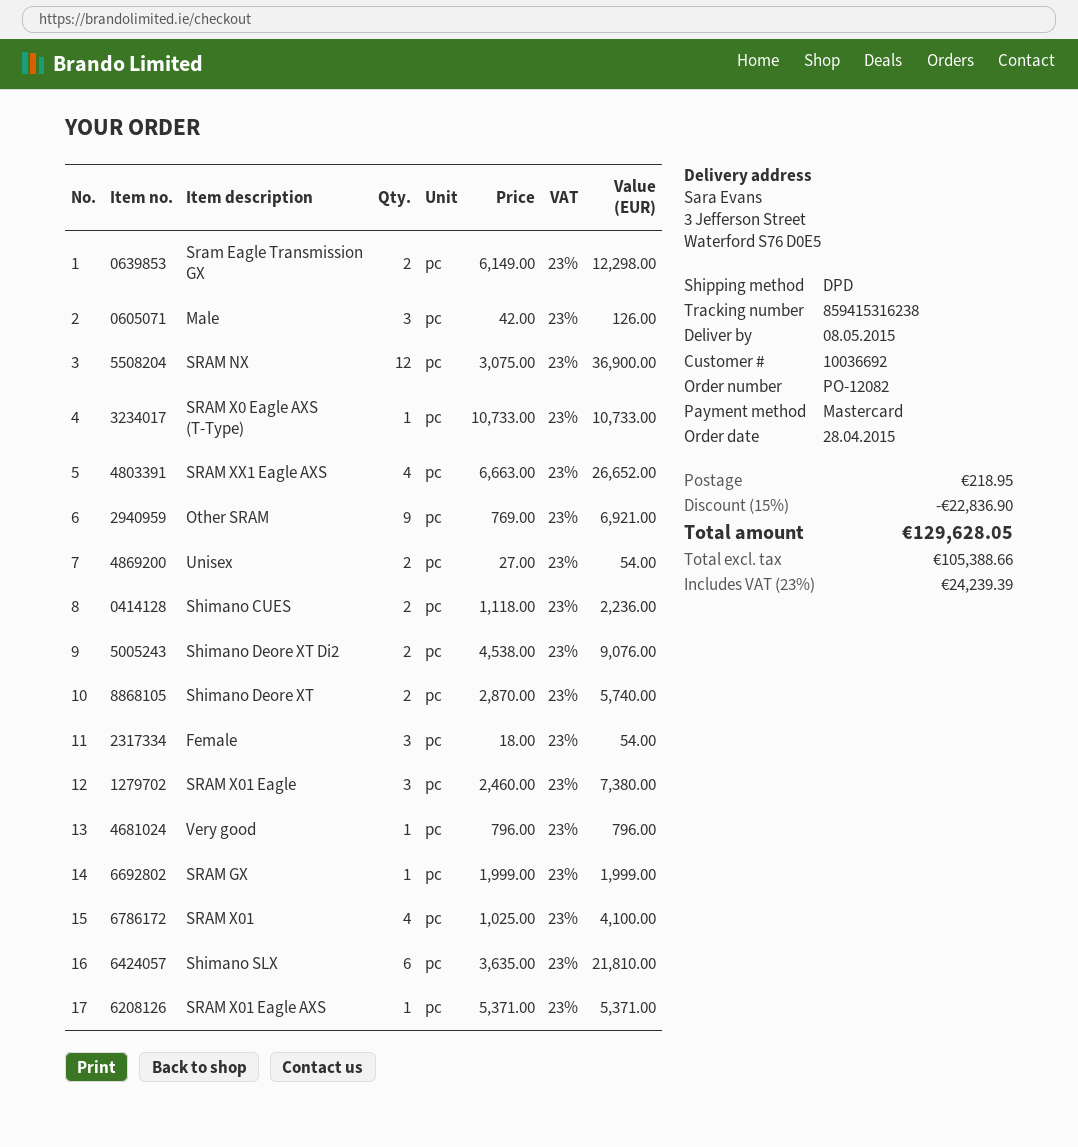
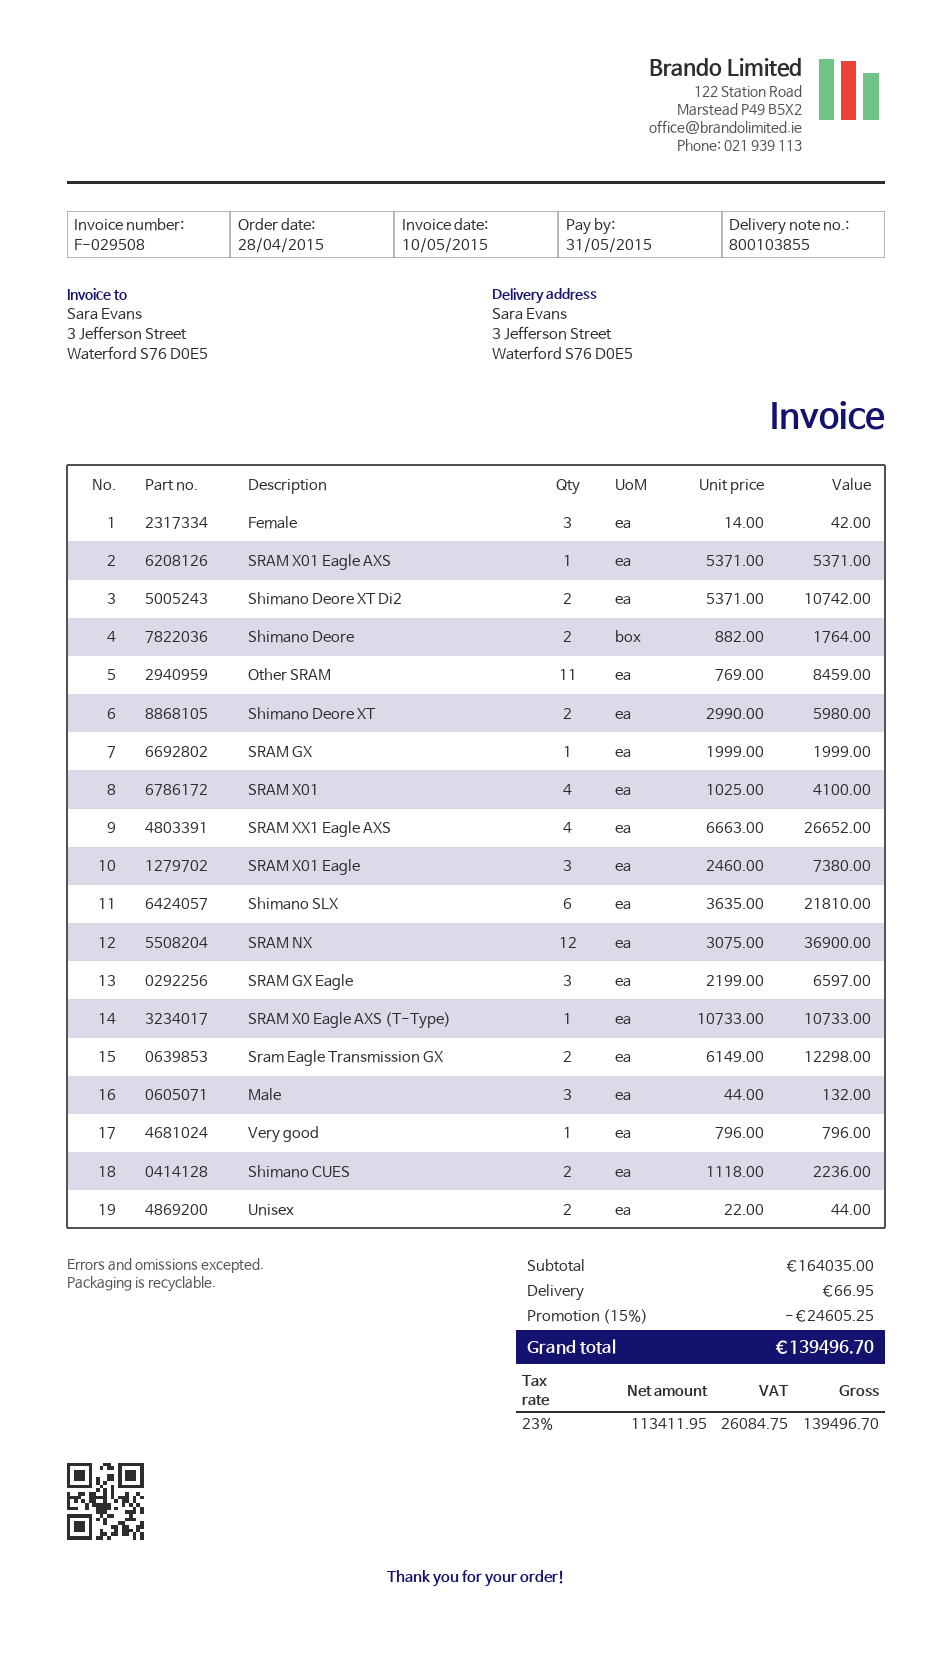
Male: 3 x 42.00 = 126.00 -> 3 x 44.00 = 132.00
Other SRAM: 9 x 769.00 = 6921.00 -> 11 x 769.00 = 8459.00
Unisex: 2 x 27.00 = 54.00 -> 2 x 22.00 = 44.00
Shimano Deore XT Di2: 2 x 4538.00 = 9076.00 -> 2 x 5371.00 = 10742.00
Shimano Deore XT: 2 x 2870.00 = 5740.00 -> 2 x 2990.00 = 5980.00
Female: 3 x 18.00 = 54.00 -> 3 x 14.00 = 42.00
Shimano Deore: none -> 2 x 882.00 = 1764.00
SRAM GX Eagle: none -> 3 x 2199.00 = 6597.00
discount: 15% = 22836.90 -> 15% = 24605.25
shipping: 218.95 -> 66.95
net: 105388.66 -> 113411.95
tax: 23% = 24239.39 -> 23% = 26084.75
total: 129628.05 -> 139496.70

